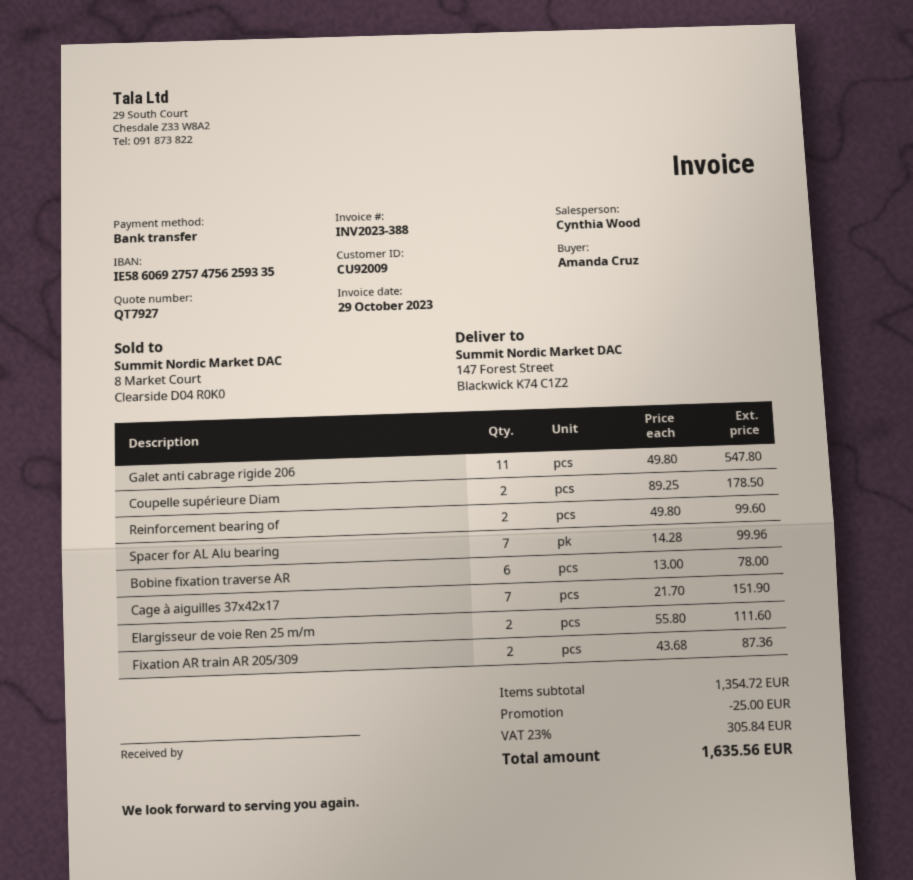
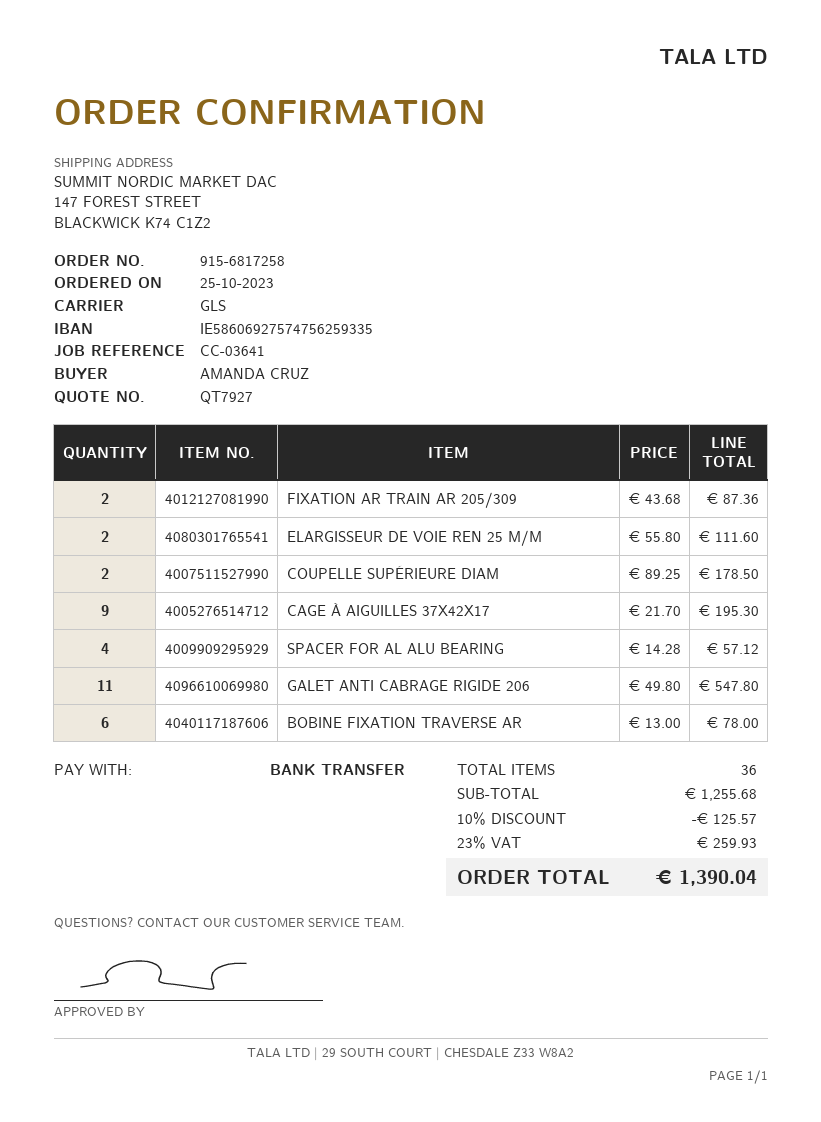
Reinforcement bearing of: 2 x 49.80 = 99.60 -> none
Spacer for AL Alu bearing: 7 x 14.28 = 99.96 -> 4 x 14.28 = 57.12
Cage à aiguilles 37x42x17: 7 x 21.70 = 151.90 -> 9 x 21.70 = 195.30
subtotal: 1354.72 -> 1255.68
discount: 25.00 -> 125.57
tax: 23% = 305.84 -> 23% = 259.93
total: 1635.56 -> 1390.04

